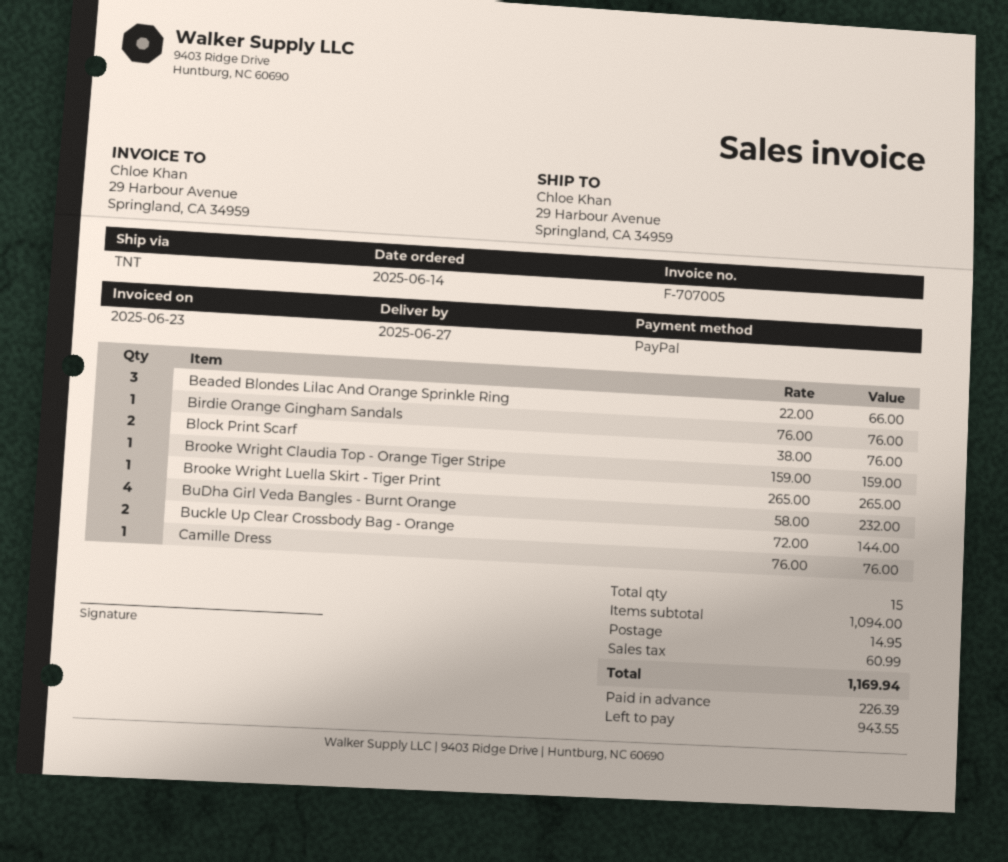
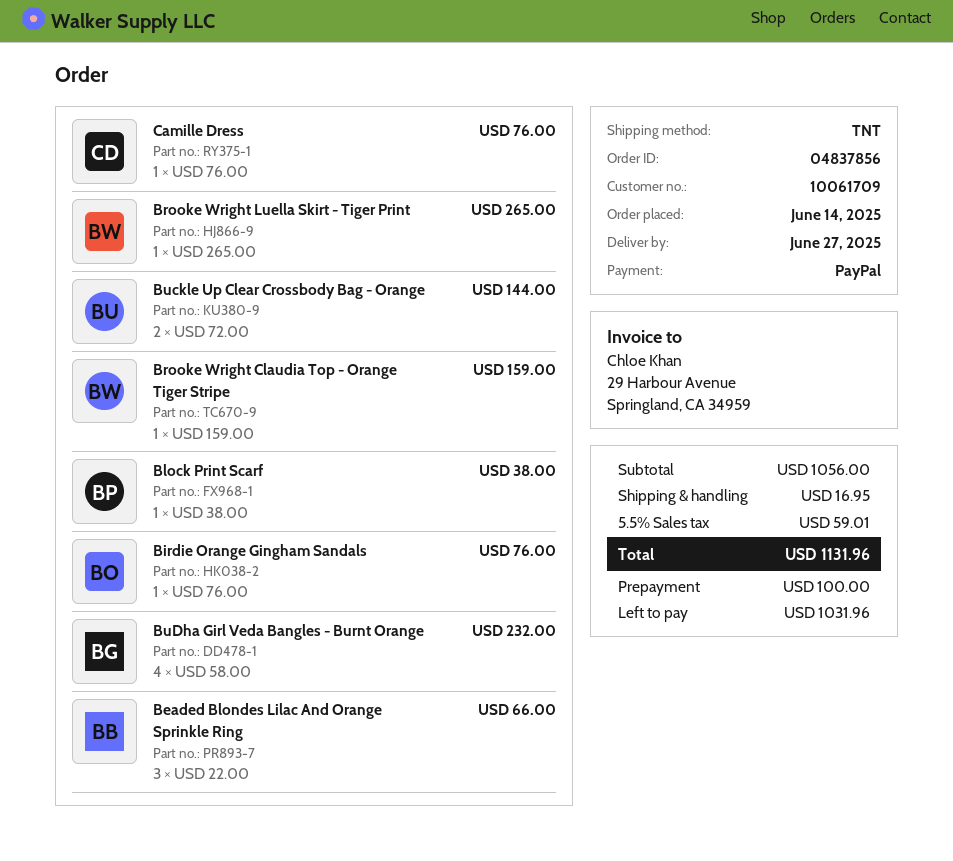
Block Print Scarf: 2 x 38.00 = 76.00 -> 1 x 38.00 = 38.00
subtotal: 1094.00 -> 1056.00
shipping: 14.95 -> 16.95
tax: 60.99 -> 59.01
total: 1169.94 -> 1131.96
deposit: 226.39 -> 100.00
balance: 943.55 -> 1031.96

